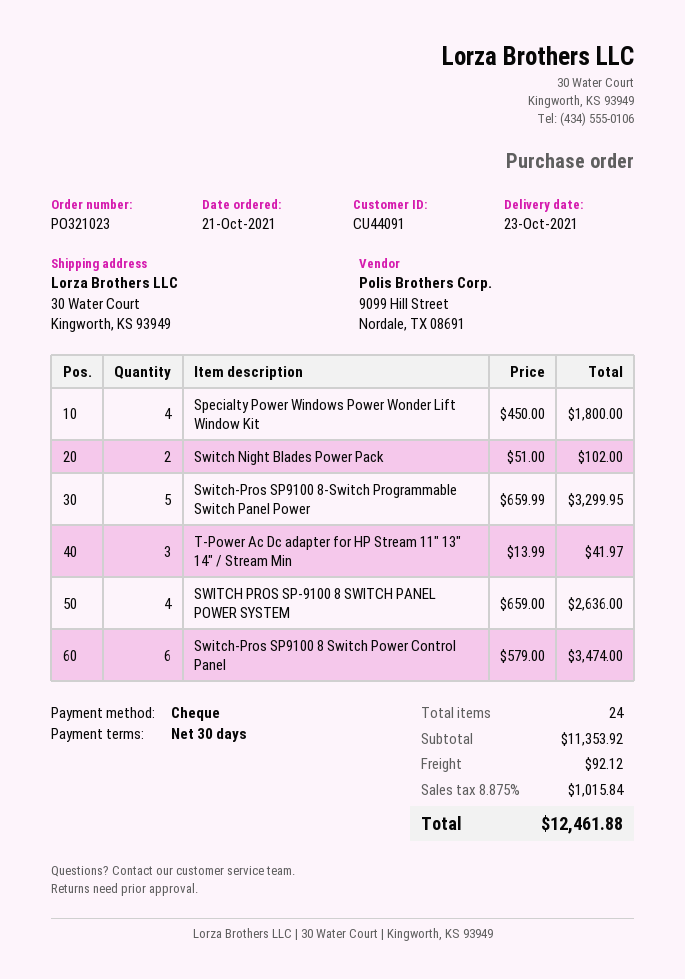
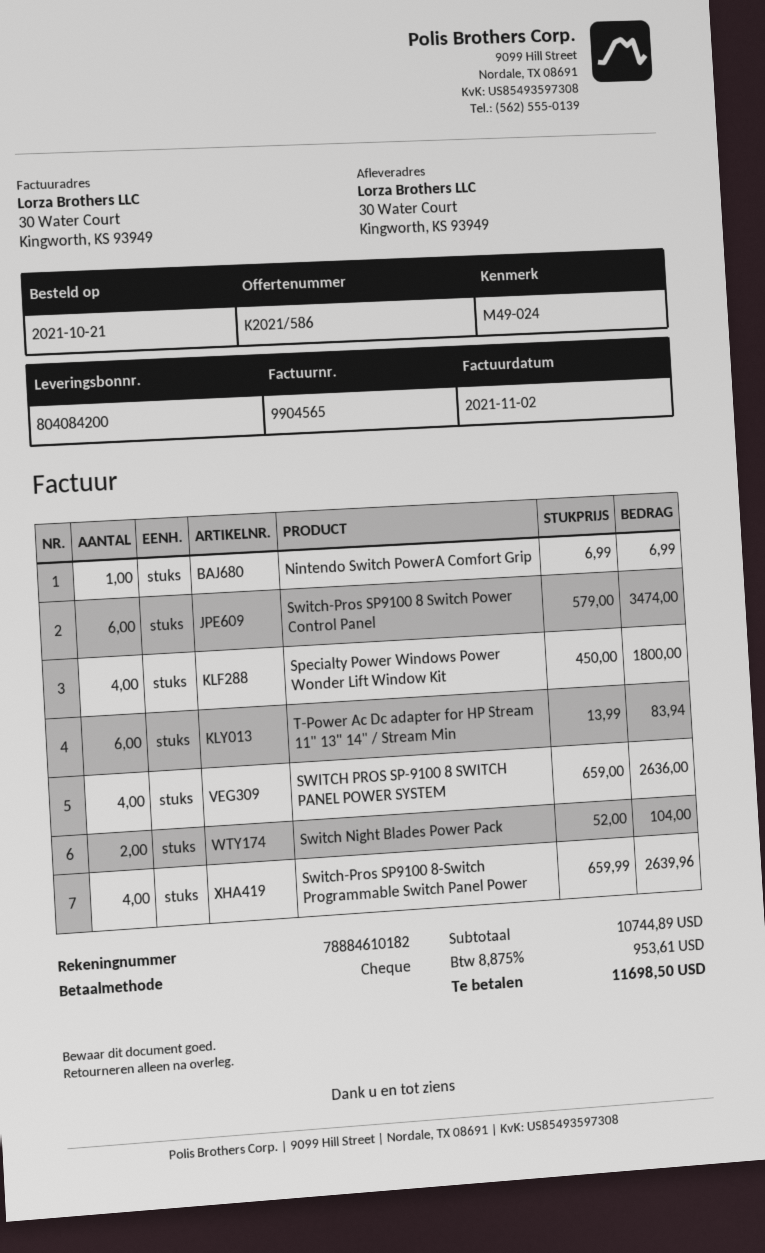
Switch Night Blades Power Pack: 2 x 51.00 = 102.00 -> 2 x 52.00 = 104.00
Switch-Pros SP9100 8-Switch Programmable Switch Panel Power: 5 x 659.99 = 3299.95 -> 4 x 659.99 = 2639.96
T-Power Ac Dc adapter for HP Stream 11" 13" 14" / Stream Min: 3 x 13.99 = 41.97 -> 6 x 13.99 = 83.94
Nintendo Switch PowerA Comfort Grip: none -> 1 x 6.99 = 6.99
subtotal: 11353.92 -> 10744.89
shipping: 92.12 -> none
tax: 8.875% = 1015.84 -> 8.875% = 953.61
total: 12461.88 -> 11698.50

